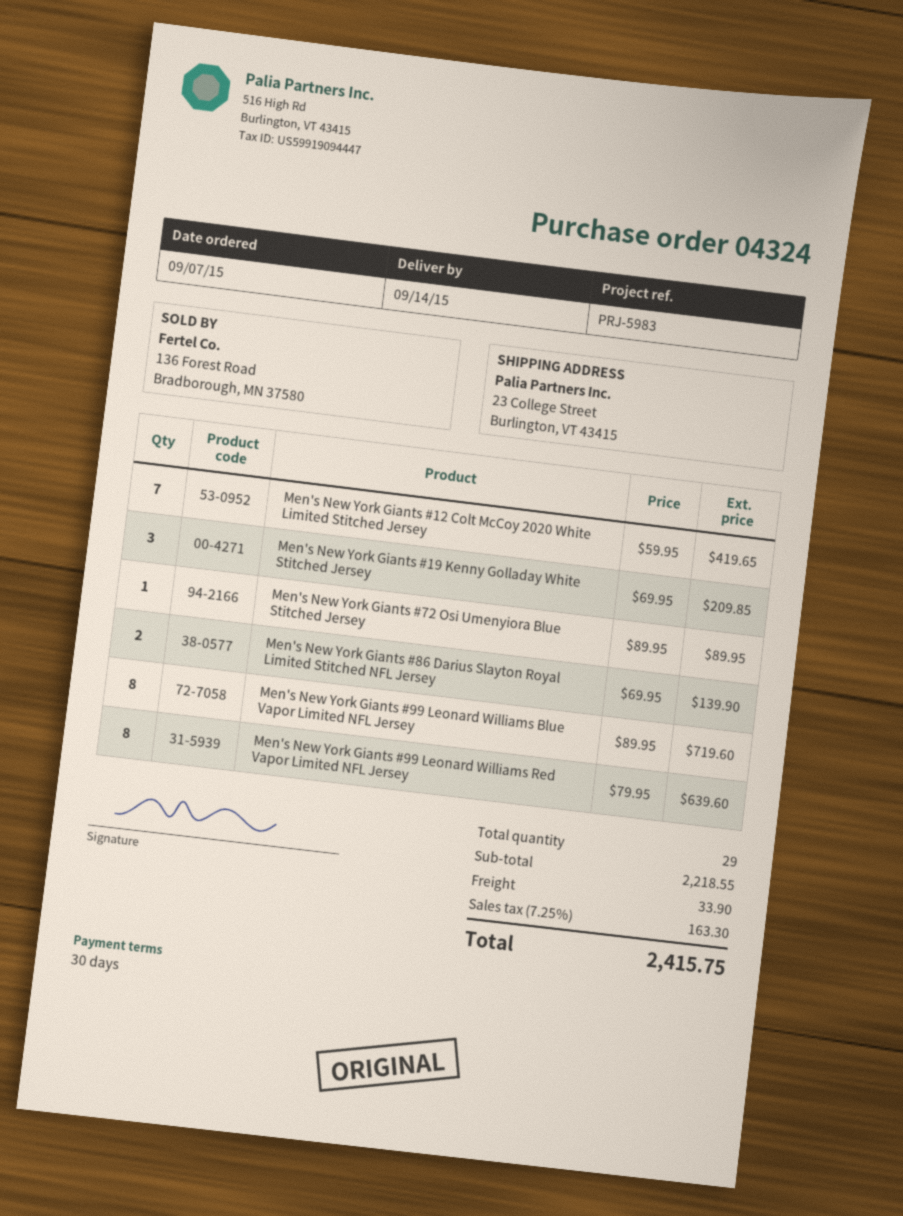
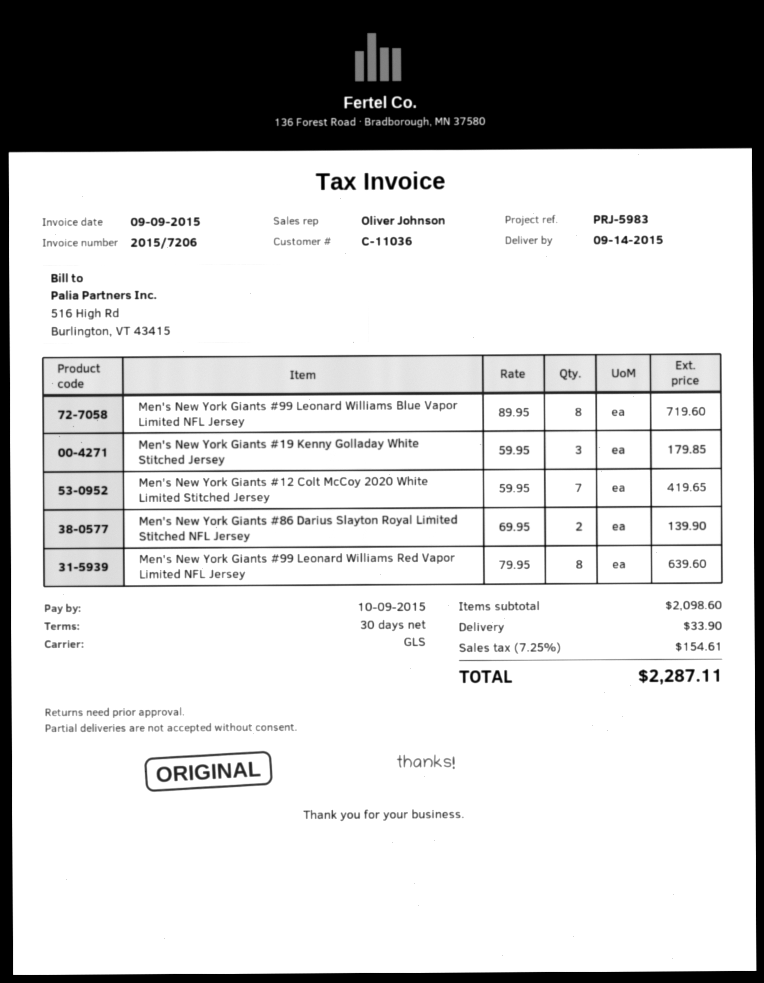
Men's New York Giants #19 Kenny Golladay White Stitched Jersey: 3 x 69.95 = 209.85 -> 3 x 59.95 = 179.85
Men's New York Giants #72 Osi Umenyiora Blue Stitched Jersey: 1 x 89.95 = 89.95 -> none
subtotal: 2218.55 -> 2098.60
tax: 7.25% = 163.30 -> 7.25% = 154.61
total: 2415.75 -> 2287.11

